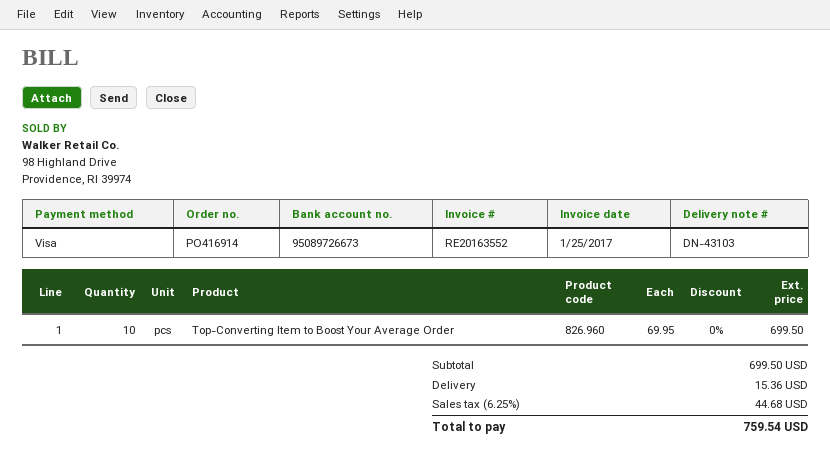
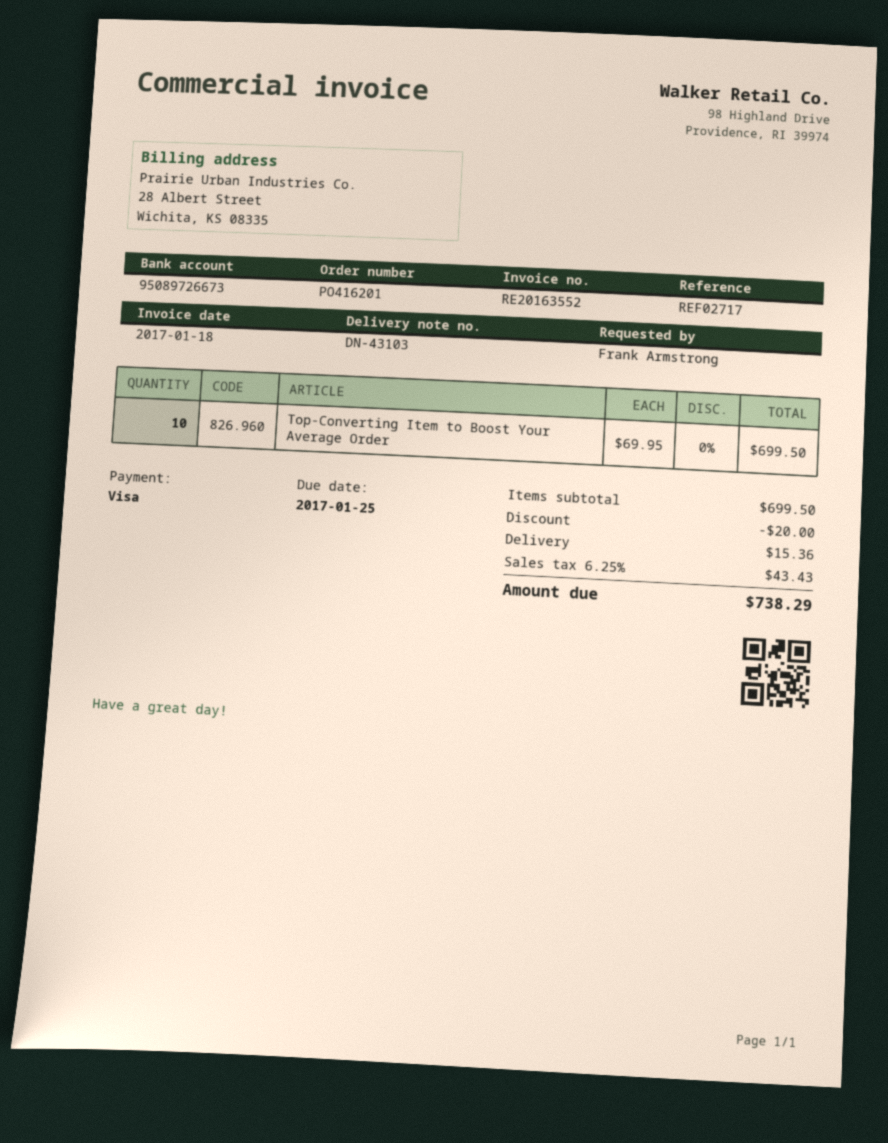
order number: PO416914 -> PO416201
invoice date: 2017-01-25 -> 2017-01-18
discount: none -> 20.00
tax: 6.25% = 44.68 -> 6.25% = 43.43
total: 759.54 -> 738.29

